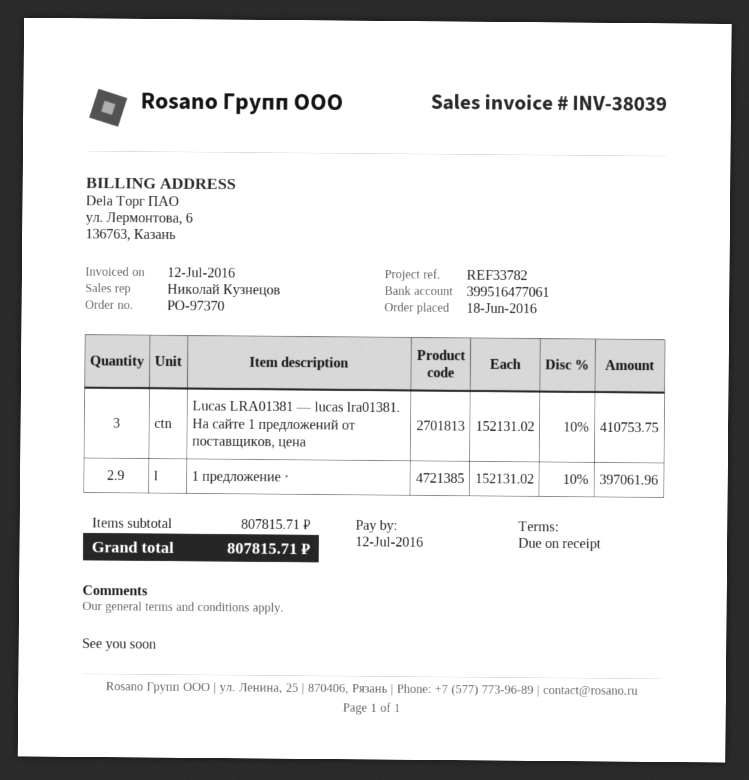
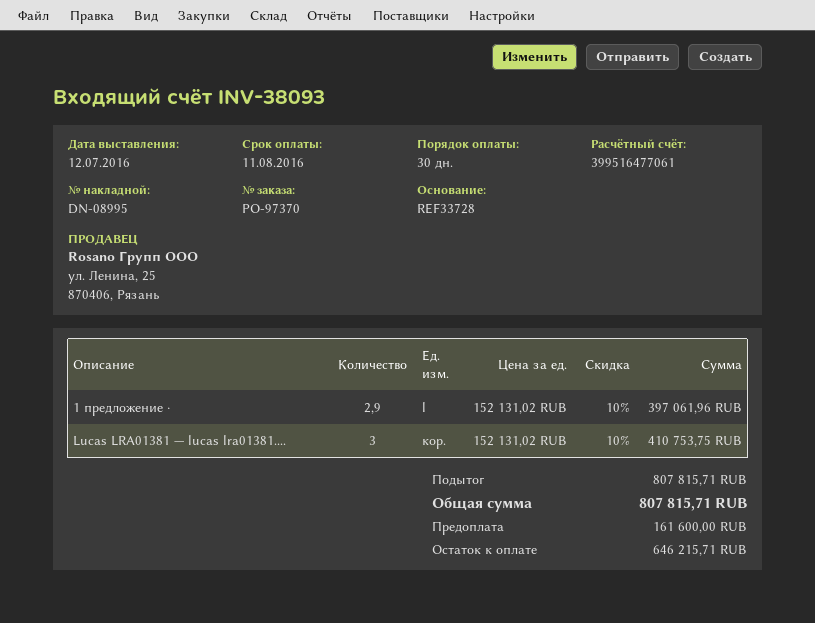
invoice number: INV-38039 -> INV-38093
payment terms: on receipt -> 30 days
due date: 2016-07-12 -> 2016-08-11
reference: REF33782 -> REF33728

